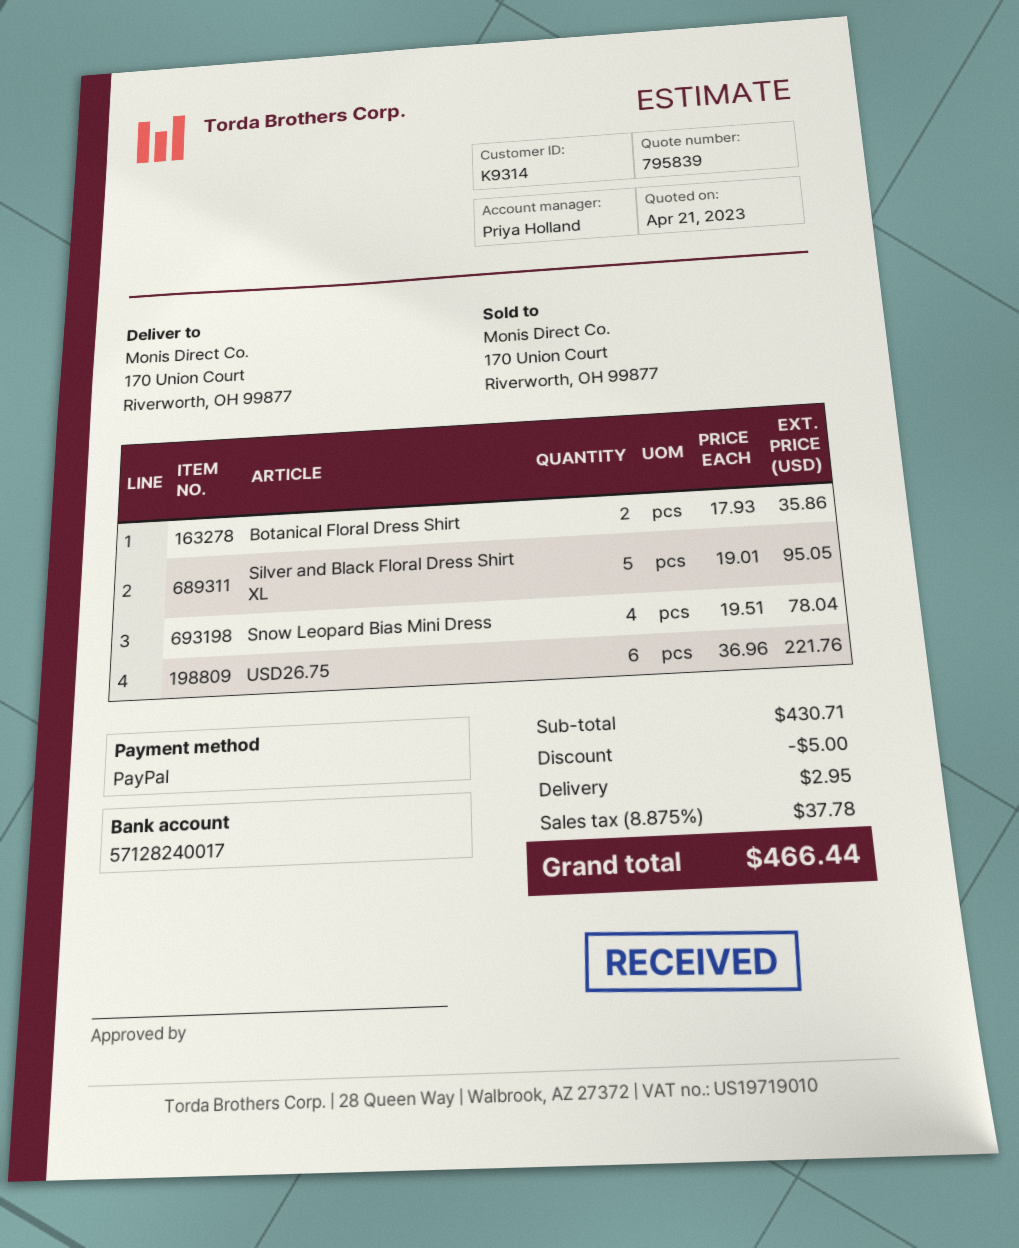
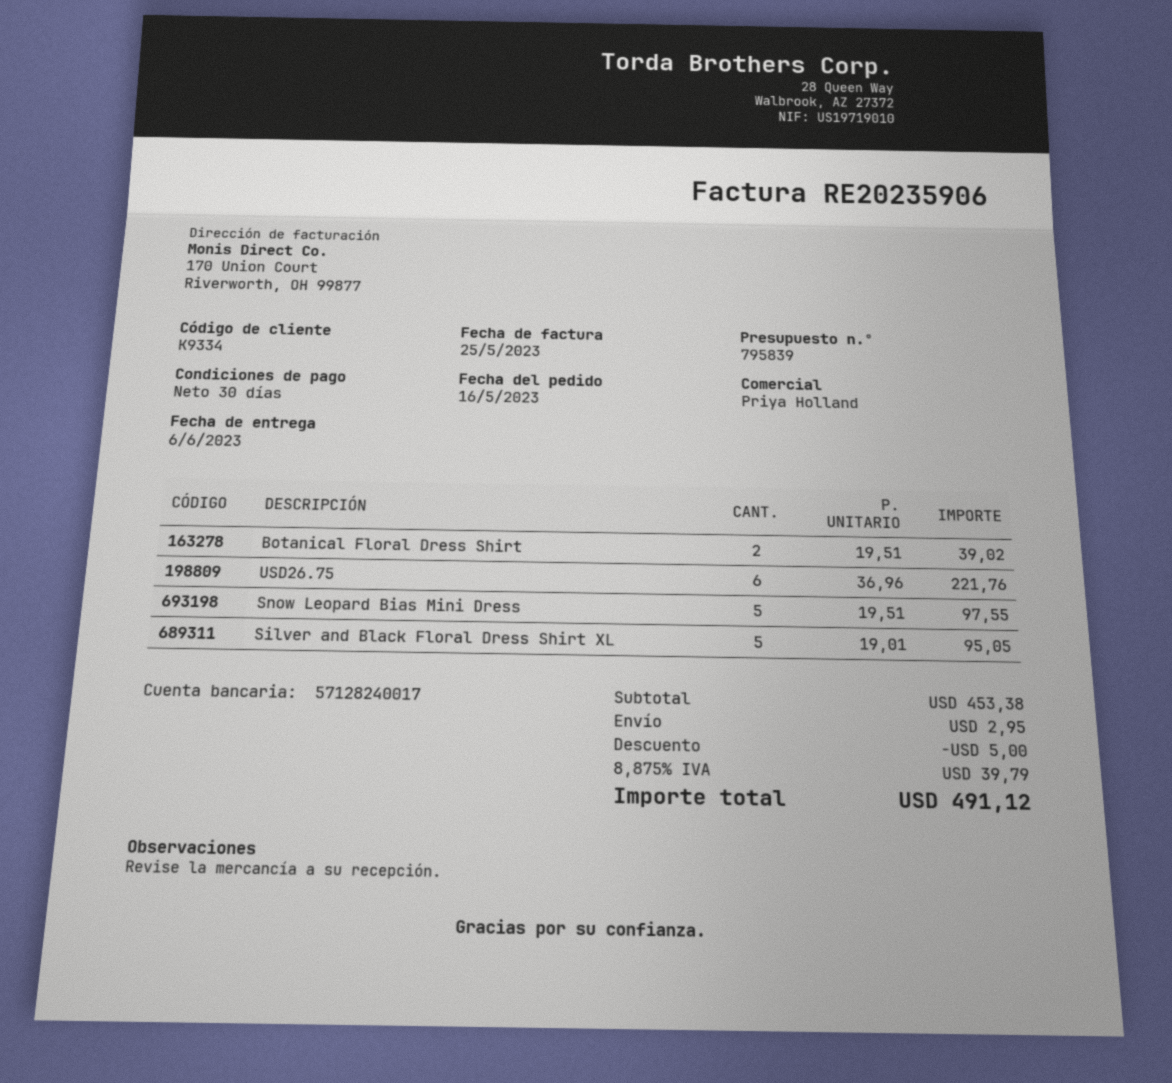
customer number: K9314 -> K9334
Botanical Floral Dress Shirt: 2 x 17.93 = 35.86 -> 2 x 19.51 = 39.02
Snow Leopard Bias Mini Dress: 4 x 19.51 = 78.04 -> 5 x 19.51 = 97.55
subtotal: 430.71 -> 453.38
tax: 8.875% = 37.78 -> 8.875% = 39.79
total: 466.44 -> 491.12

